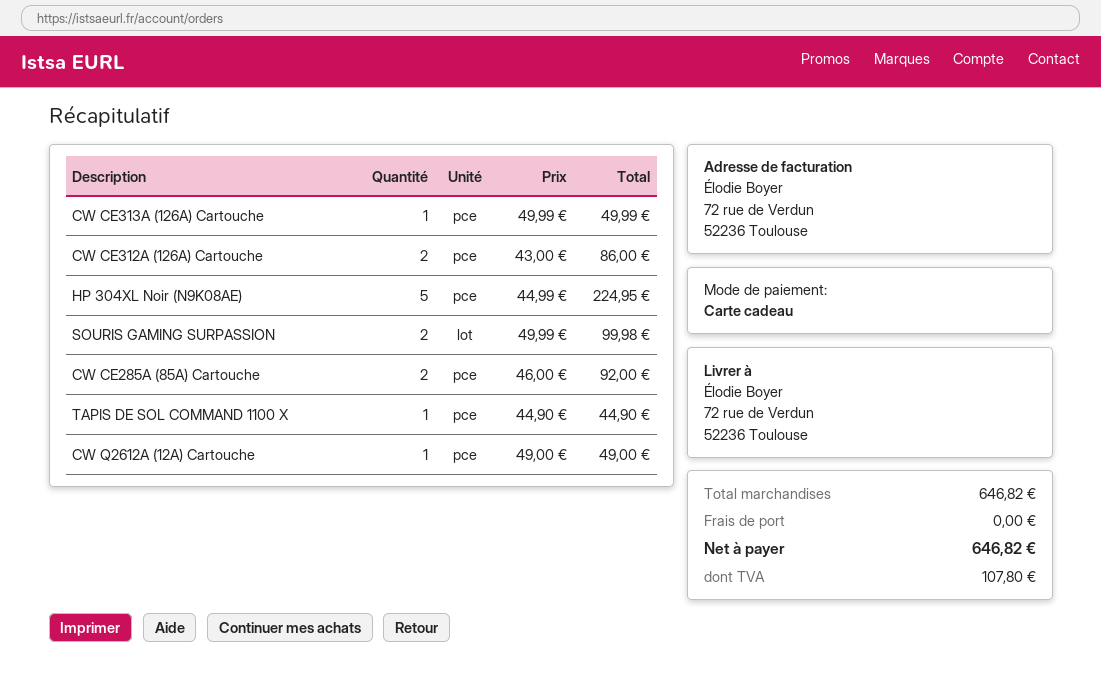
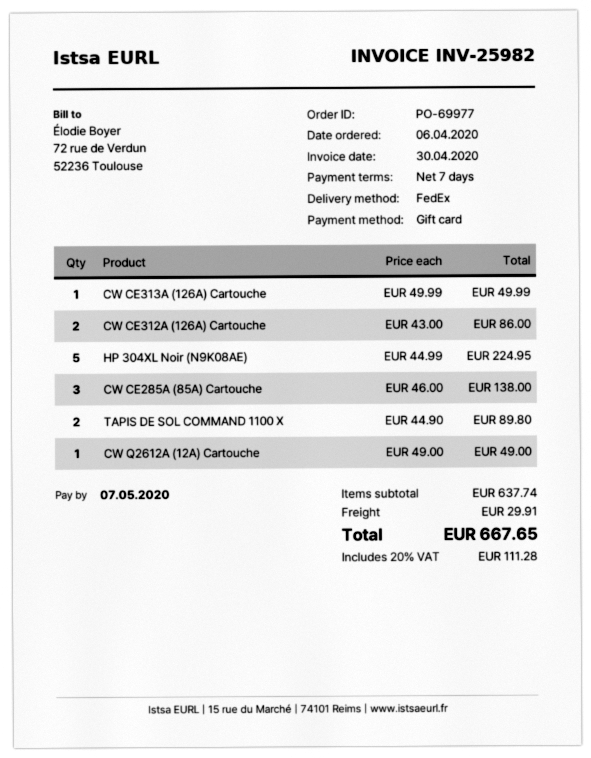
SOURIS GAMING SURPASSION: 2 x 49.99 = 99.98 -> none
CW CE285A (85A) Cartouche: 2 x 46.00 = 92.00 -> 3 x 46.00 = 138.00
TAPIS DE SOL COMMAND 1100 X: 1 x 44.90 = 44.90 -> 2 x 44.90 = 89.80
subtotal: 646.82 -> 637.74
shipping: 0.00 -> 29.91
tax: 107.80 -> 111.28
total: 646.82 -> 667.65

